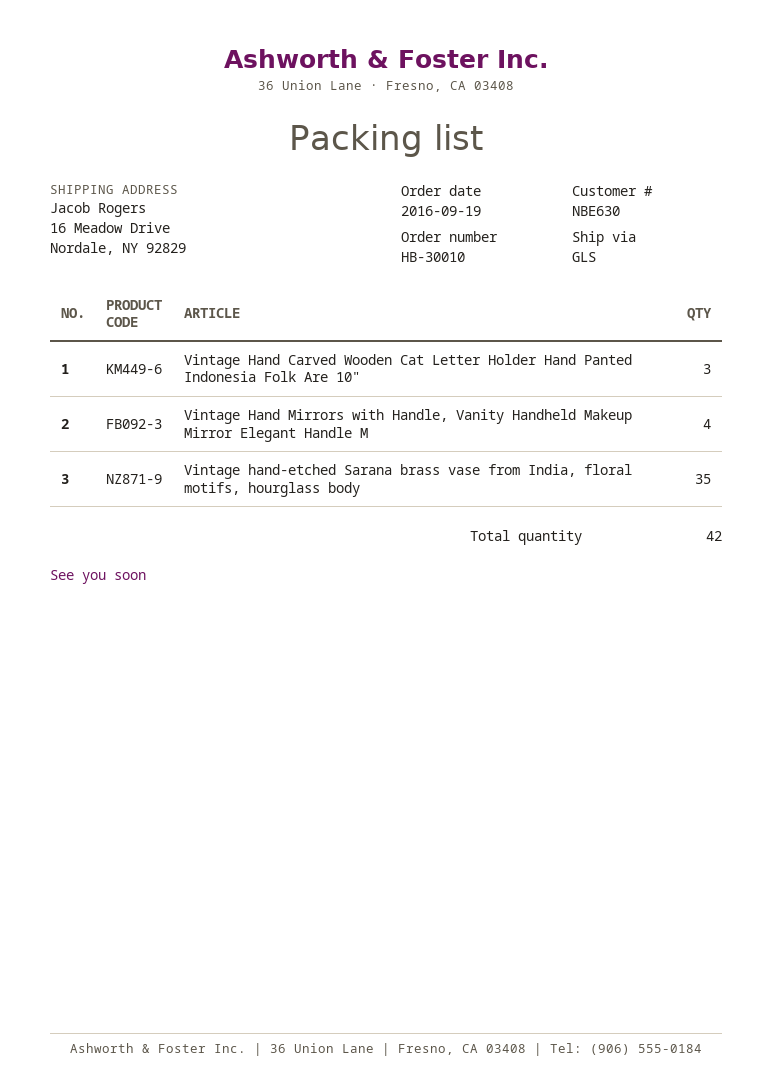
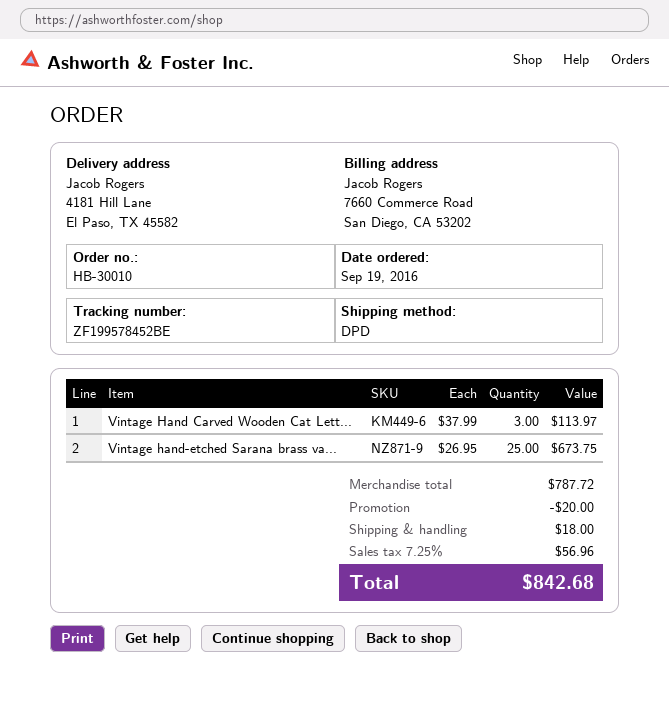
shipping method: GLS -> DPD
ship to: 16 Meadow Drive, Nordale, NY 92829 -> 4181 Hill Lane, El Paso, TX 45582
Vintage Hand Mirrors with Handle, Vanity Handheld Makeup Mirror Elegant Handle M: 4 -> none
Vintage hand-etched Sarana brass vase from India, floral motifs, hourglass body: 35 -> 25

